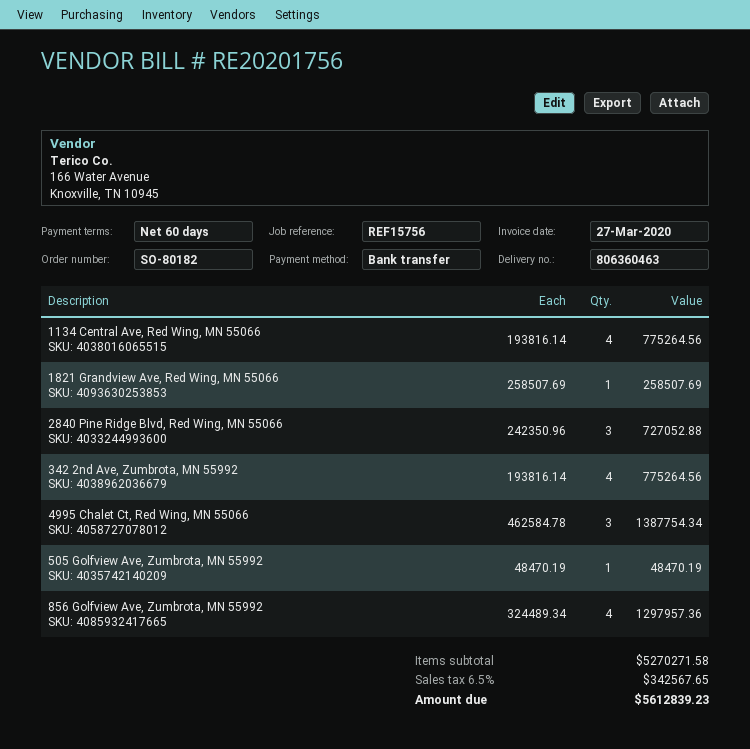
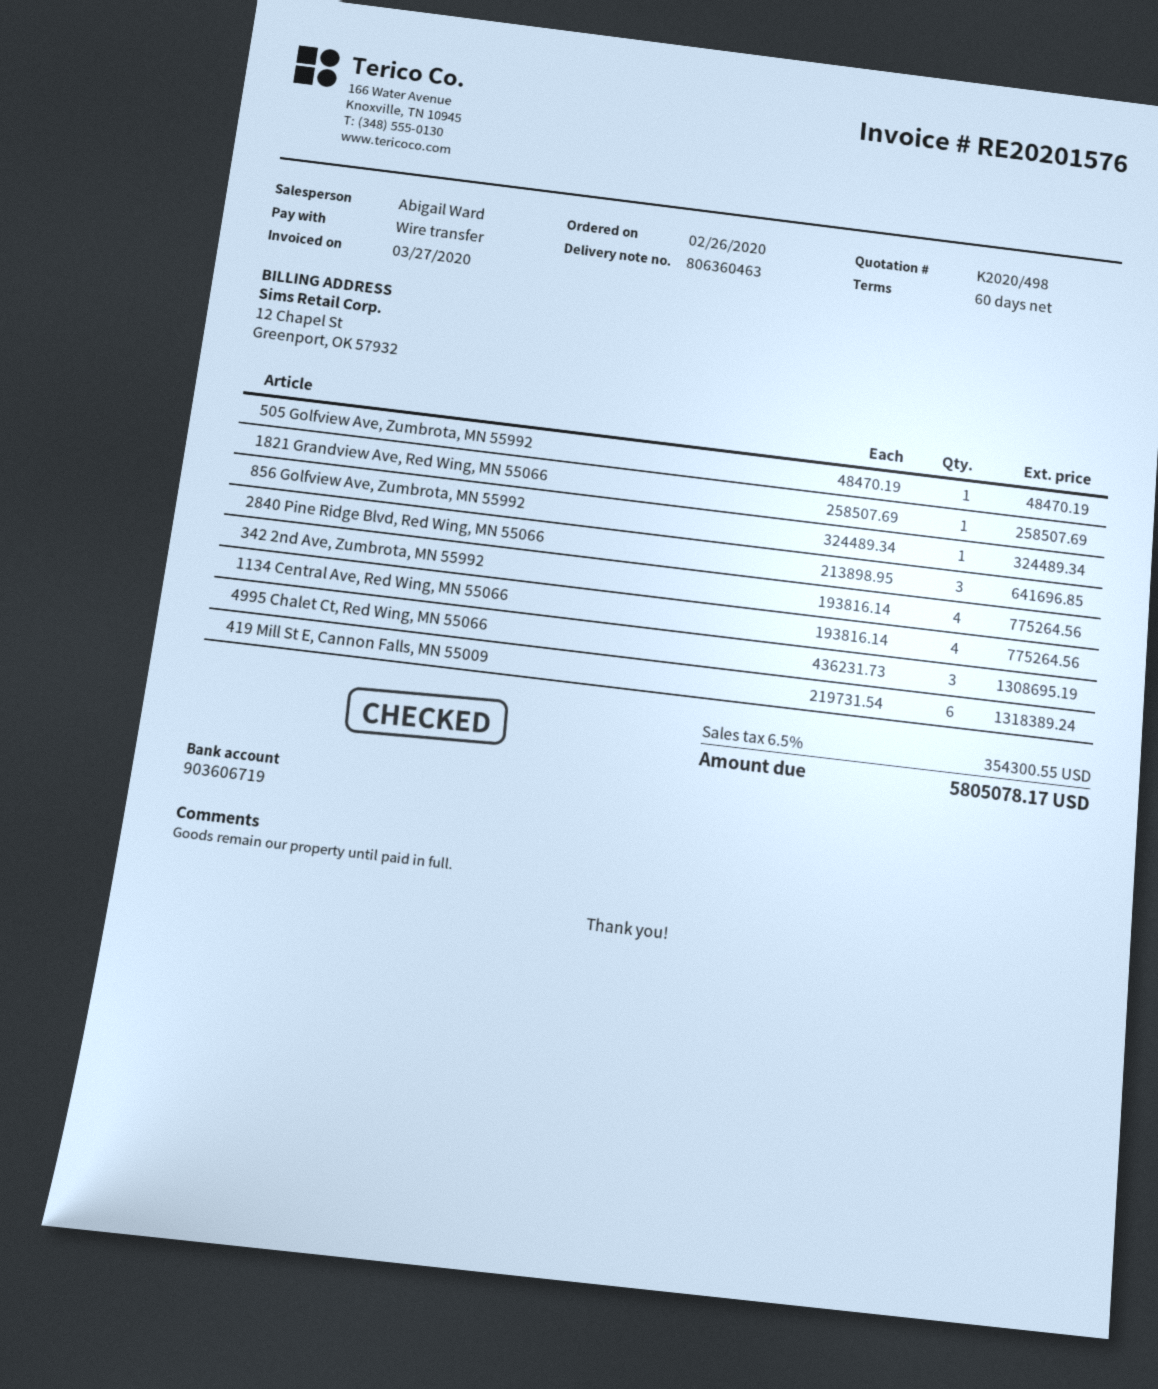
invoice number: RE20201756 -> RE20201576
2840 Pine Ridge Blvd, Red Wing, MN 55066: 3 x 242350.96 = 727052.88 -> 3 x 213898.95 = 641696.85
4995 Chalet Ct, Red Wing, MN 55066: 3 x 462584.78 = 1387754.34 -> 3 x 436231.73 = 1308695.19
856 Golfview Ave, Zumbrota, MN 55992: 4 x 324489.34 = 1297957.36 -> 1 x 324489.34 = 324489.34
419 Mill St E, Cannon Falls, MN 55009: none -> 6 x 219731.54 = 1318389.24
tax: 6.5% = 342567.65 -> 6.5% = 354300.55
total: 5612839.23 -> 5805078.17

